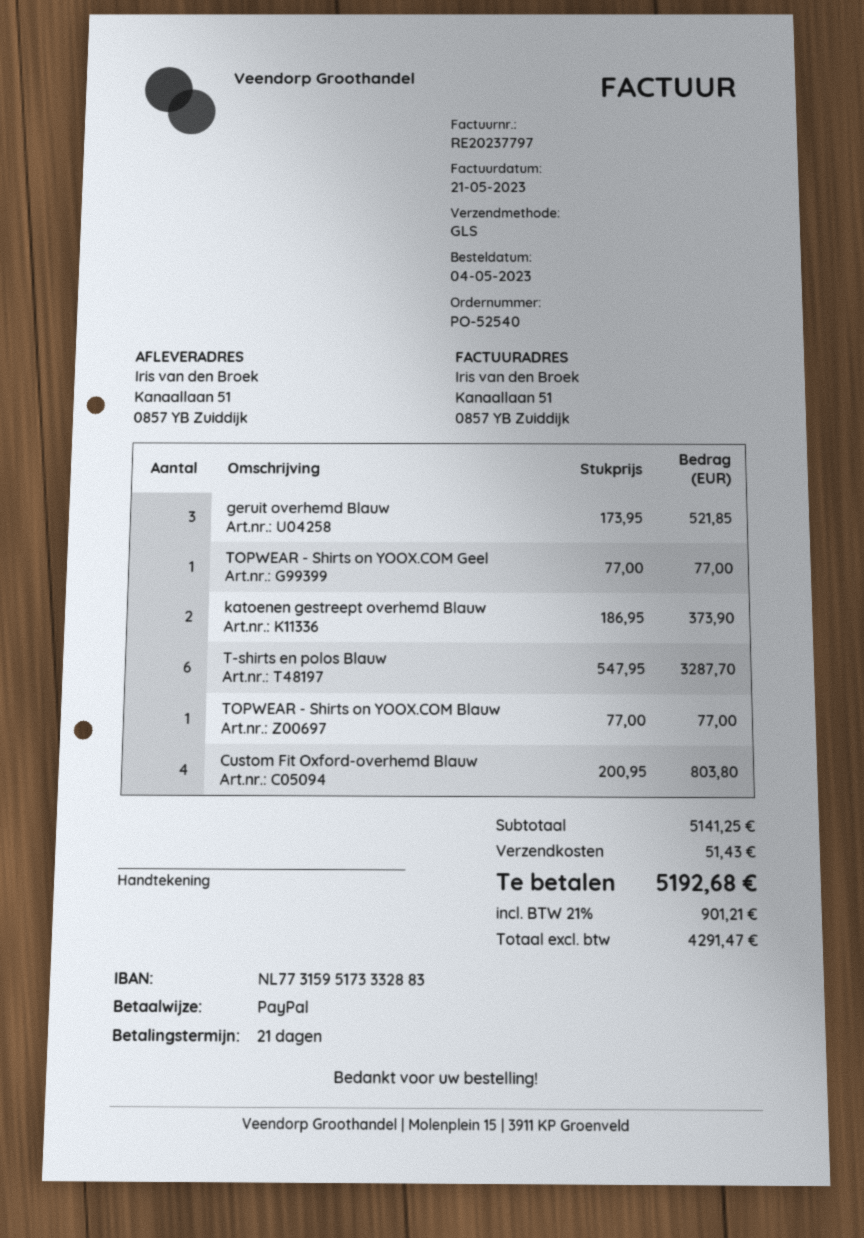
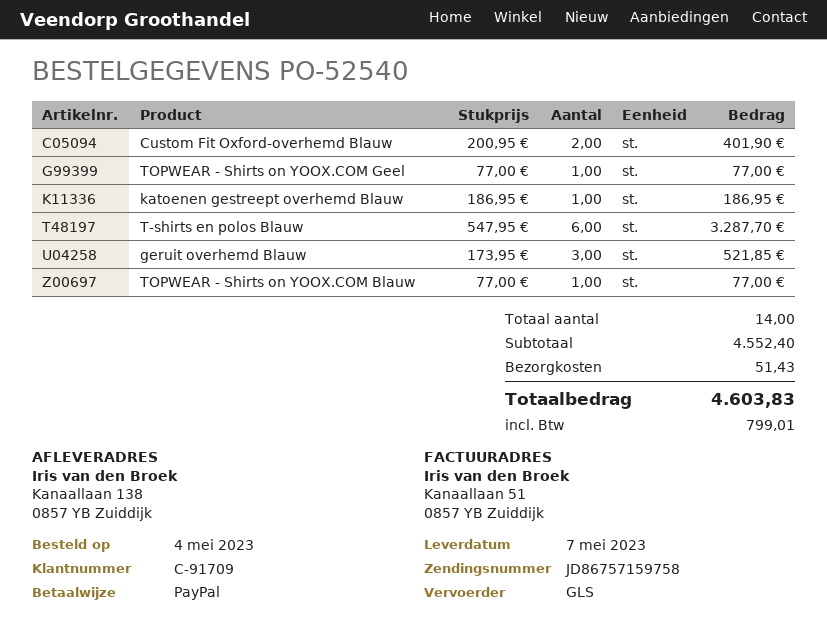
ship to: Kanaallaan 51, 0857 YB Zuiddijk -> Kanaallaan 138, 0857 YB Zuiddijk
katoenen gestreept overhemd Blauw: 2 x 186.95 = 373.90 -> 1 x 186.95 = 186.95
Custom Fit Oxford-overhemd Blauw: 4 x 200.95 = 803.80 -> 2 x 200.95 = 401.90
subtotal: 5141.25 -> 4552.40
tax: 901.21 -> 799.01
total: 5192.68 -> 4603.83

